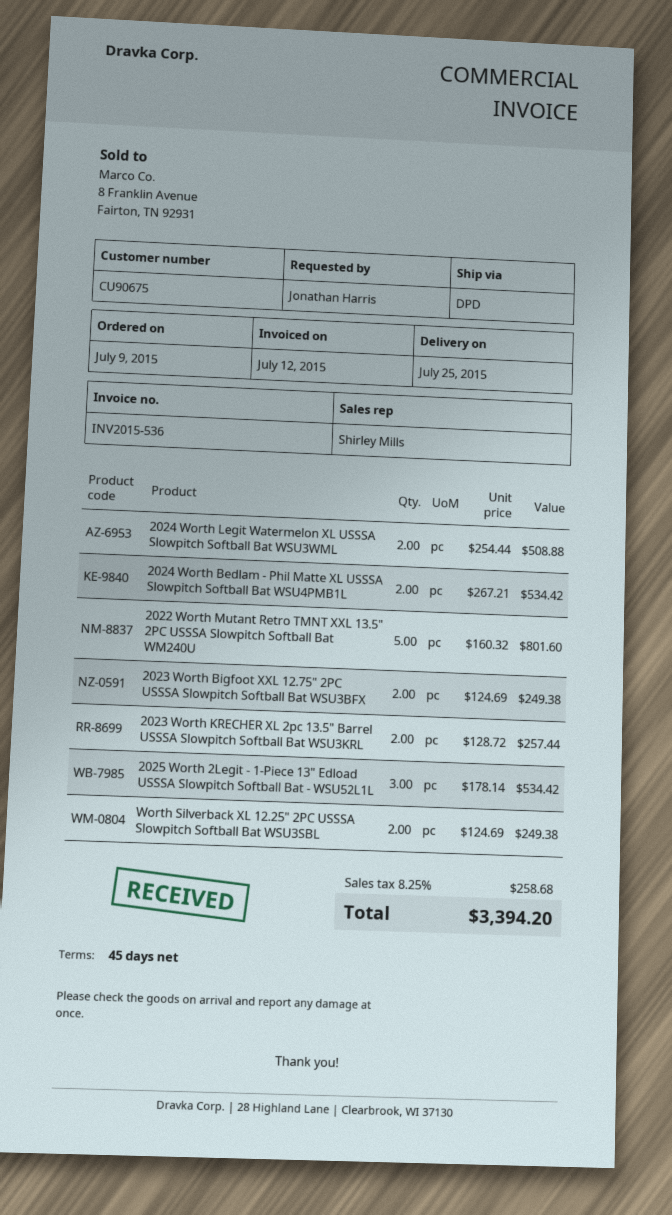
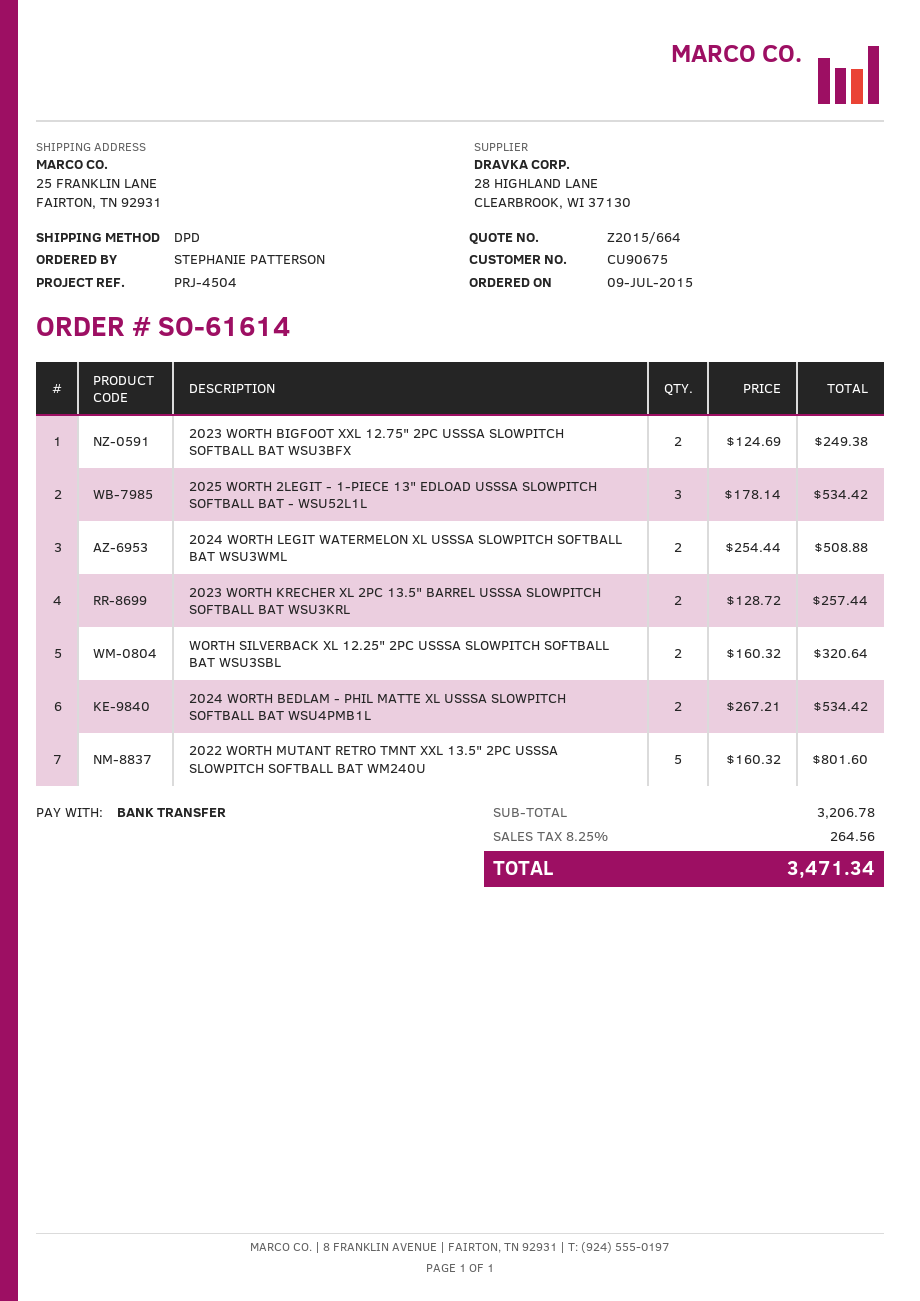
ordered by: Jonathan Harris -> STEPHANIE PATTERSON
Worth Silverback XL 12.25" 2PC USSSA Slowpitch Softball Bat WSU3SBL: 2 x 124.69 = 249.38 -> 2 x 160.32 = 320.64
tax: 8.25% = 258.68 -> 8.25% = 264.56
total: 3394.20 -> 3471.34

